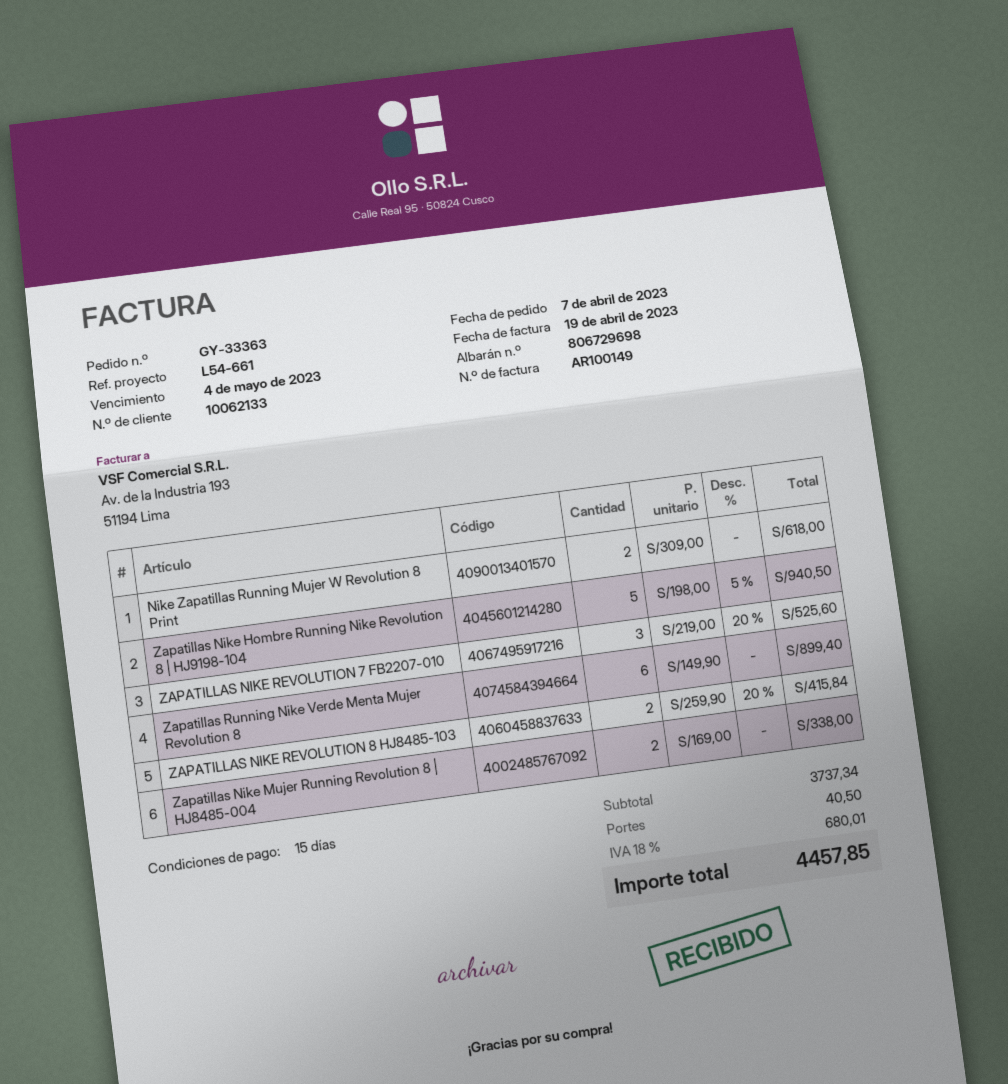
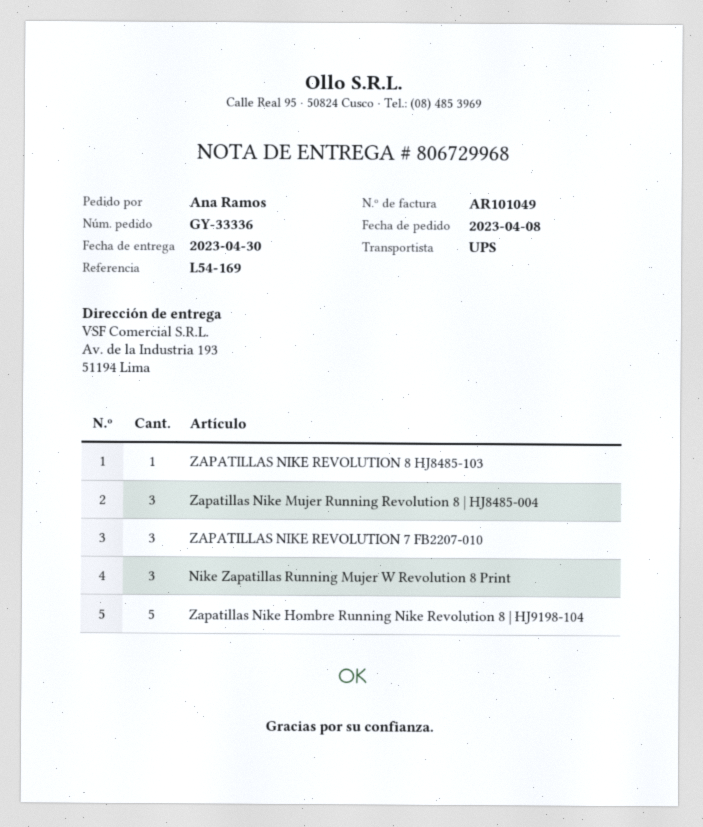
order number: GY-33363 -> GY-33336
order date: 2023-04-07 -> 2023-04-08
delivery note number: 806729698 -> 806729968
invoice number: AR100149 -> AR101049
reference: L54-661 -> L54-169
Nike Zapatillas Running Mujer W Revolution 8 Print: 2 -> 3
Zapatillas Running Nike Verde Menta Mujer Revolution 8: 6 -> none
ZAPATILLAS NIKE REVOLUTION 8 HJ8485-103: 2 -> 1
Zapatillas Nike Mujer Running Revolution 8 | HJ8485-004: 2 -> 3

